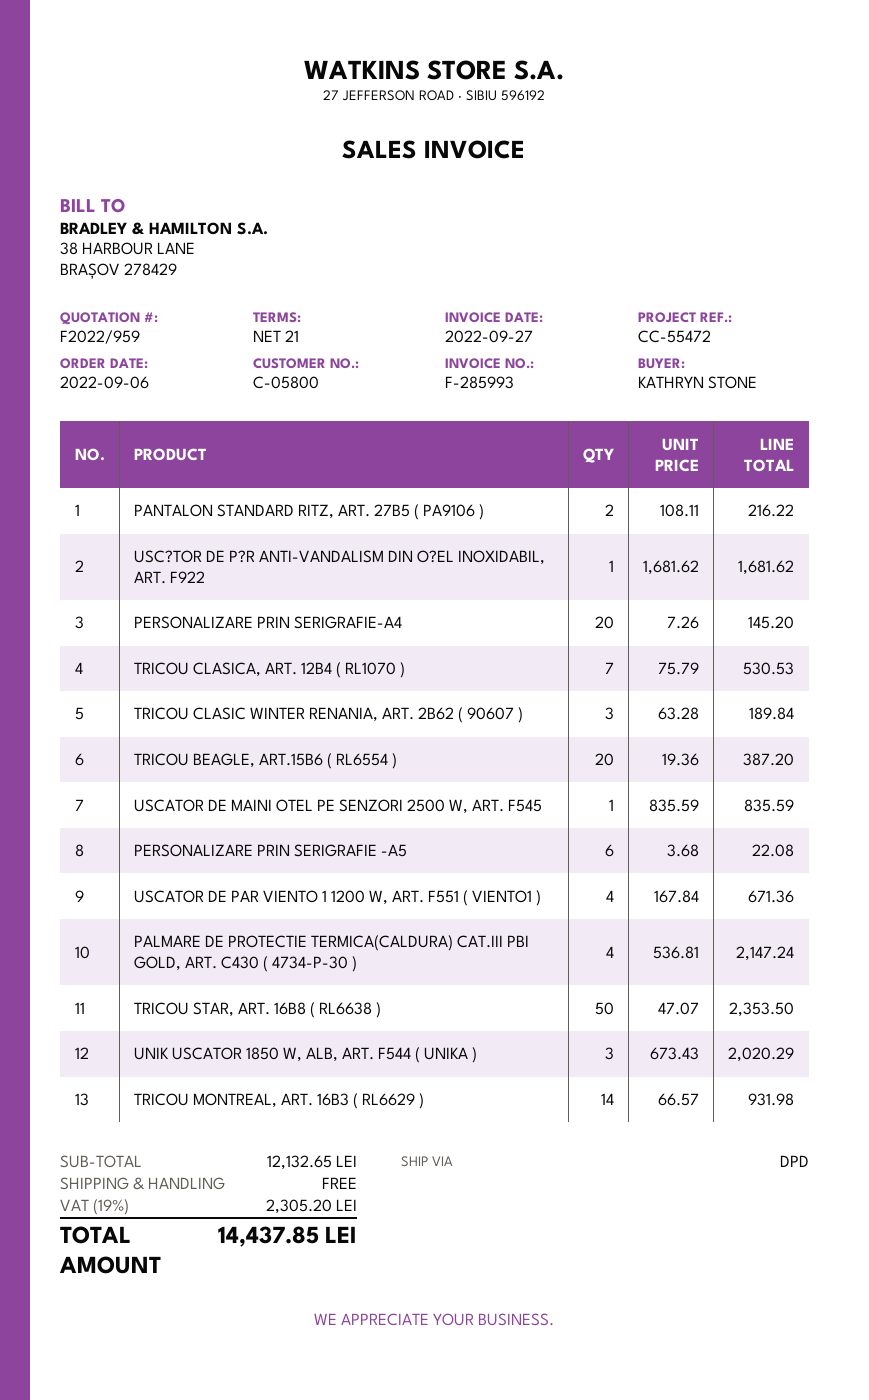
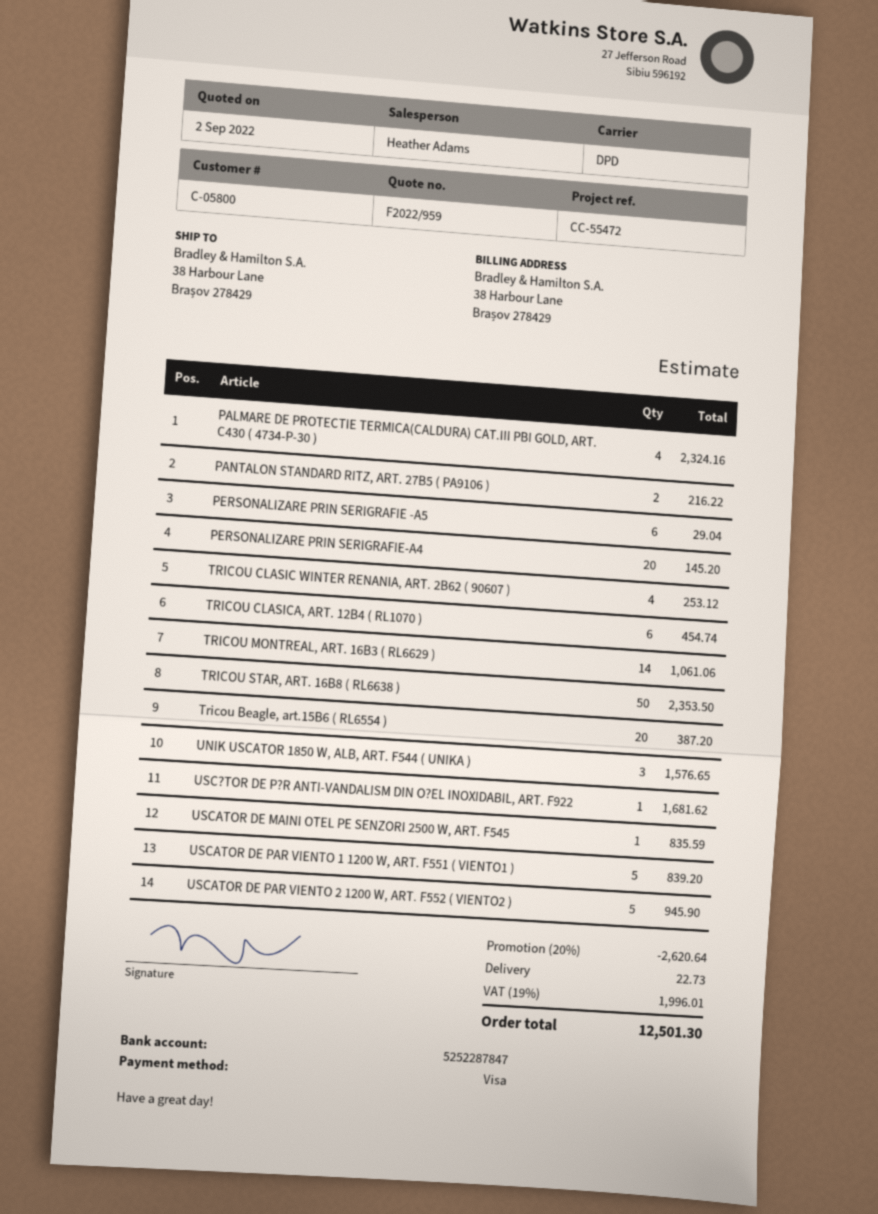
TRICOU CLASICA, ART. 12B4 ( RL1070 ): 7 for 530.53 -> 6 for 454.74
TRICOU CLASIC WINTER RENANIA, ART. 2B62 ( 90607 ): 3 for 189.84 -> 4 for 253.12
PERSONALIZARE PRIN SERIGRAFIE -A5: 6 for 22.08 -> 6 for 29.04
USCATOR DE PAR VIENTO 1 1200 W, ART. F551 ( VIENTO1 ): 4 for 671.36 -> 5 for 839.20
PALMARE DE PROTECTIE TERMICA(CALDURA) CAT.III PBI GOLD, ART. C430 ( 4734-P-30 ): 4 for 2147.24 -> 4 for 2324.16
UNIK USCATOR 1850 W, ALB, ART. F544 ( UNIKA ): 3 for 2020.29 -> 3 for 1576.65
TRICOU MONTREAL, ART. 16B3 ( RL6629 ): 14 for 931.98 -> 14 for 1061.06
USCATOR DE PAR VIENTO 2 1200 W, ART. F552 ( VIENTO2 ): none -> 5 for 945.90
discount: none -> 20% = 2620.64
shipping: 0.00 -> 22.73
tax: 19% = 2305.20 -> 19% = 1996.01
total: 14437.85 -> 12501.30

